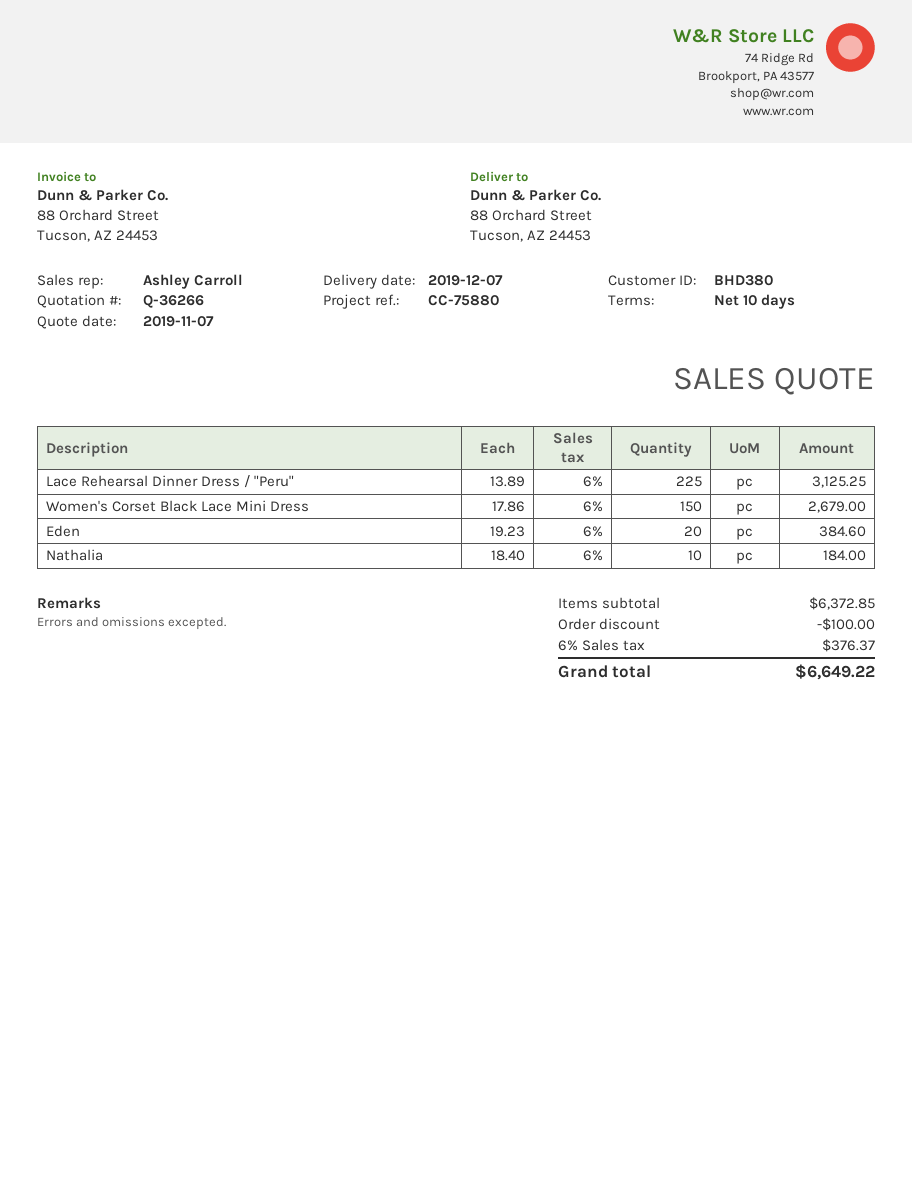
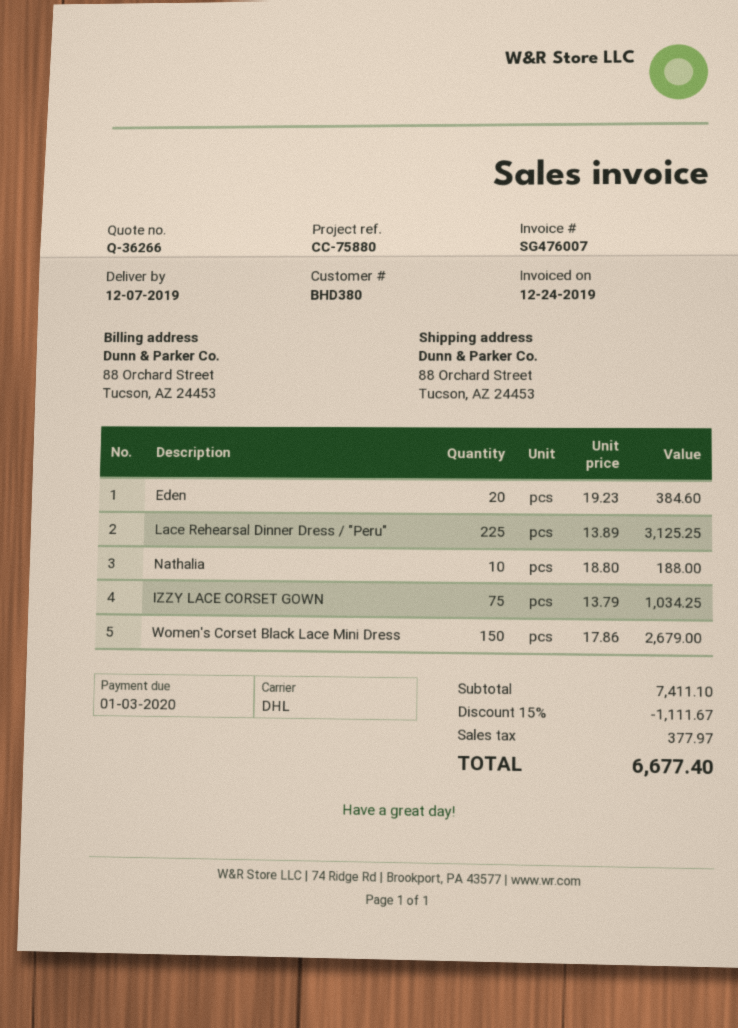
Nathalia: 10 x 18.40 = 184.00 -> 10 x 18.80 = 188.00
IZZY LACE CORSET GOWN: none -> 75 x 13.79 = 1034.25
subtotal: 6372.85 -> 7411.10
discount: 100.00 -> 1111.67
tax: 376.37 -> 377.97
total: 6649.22 -> 6677.40

